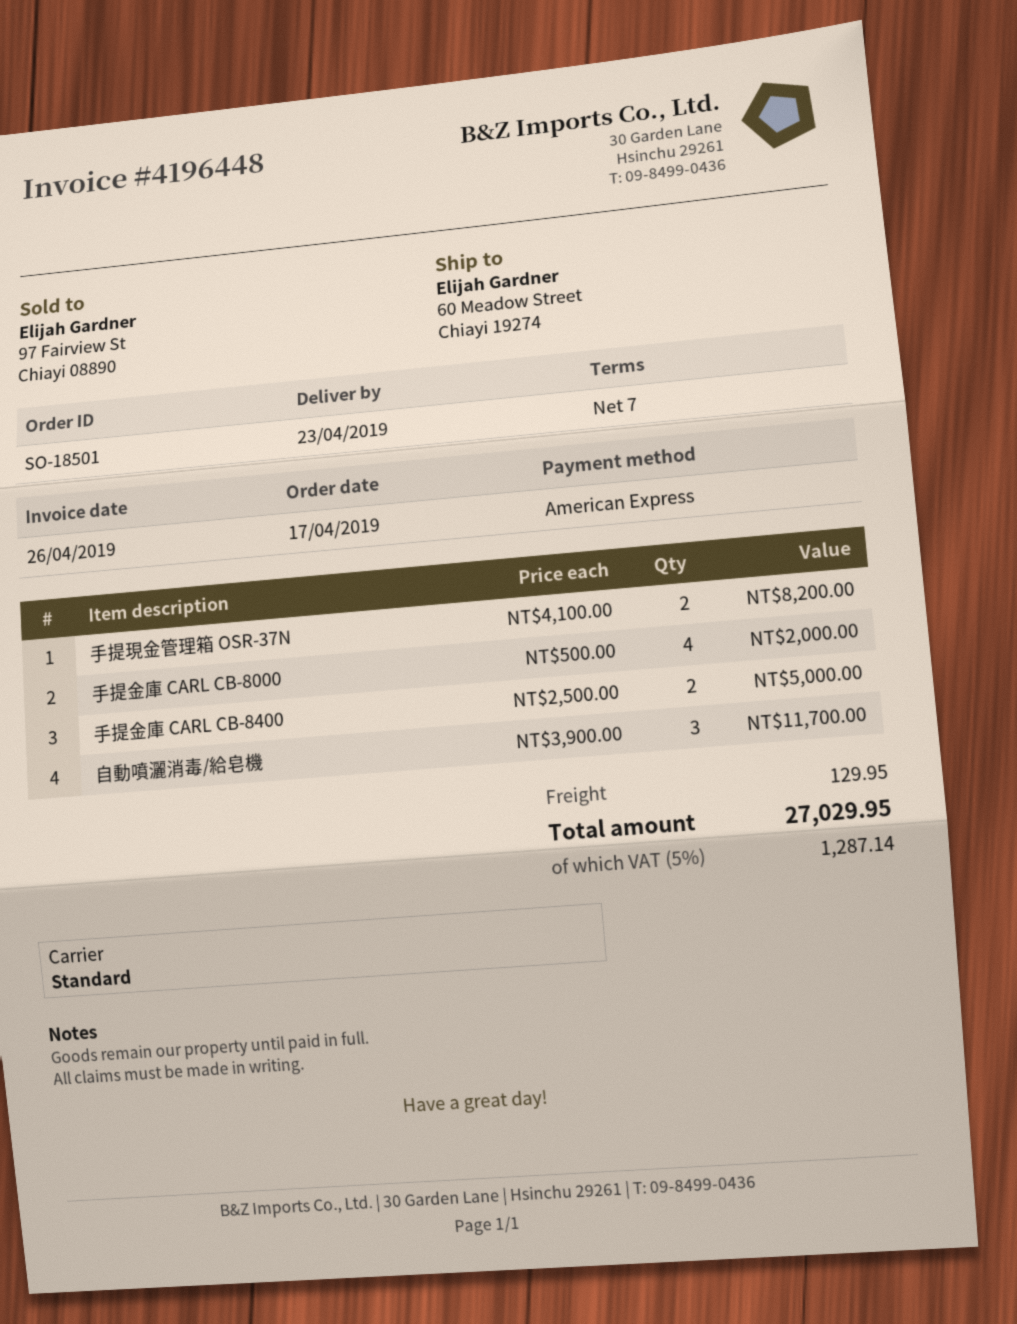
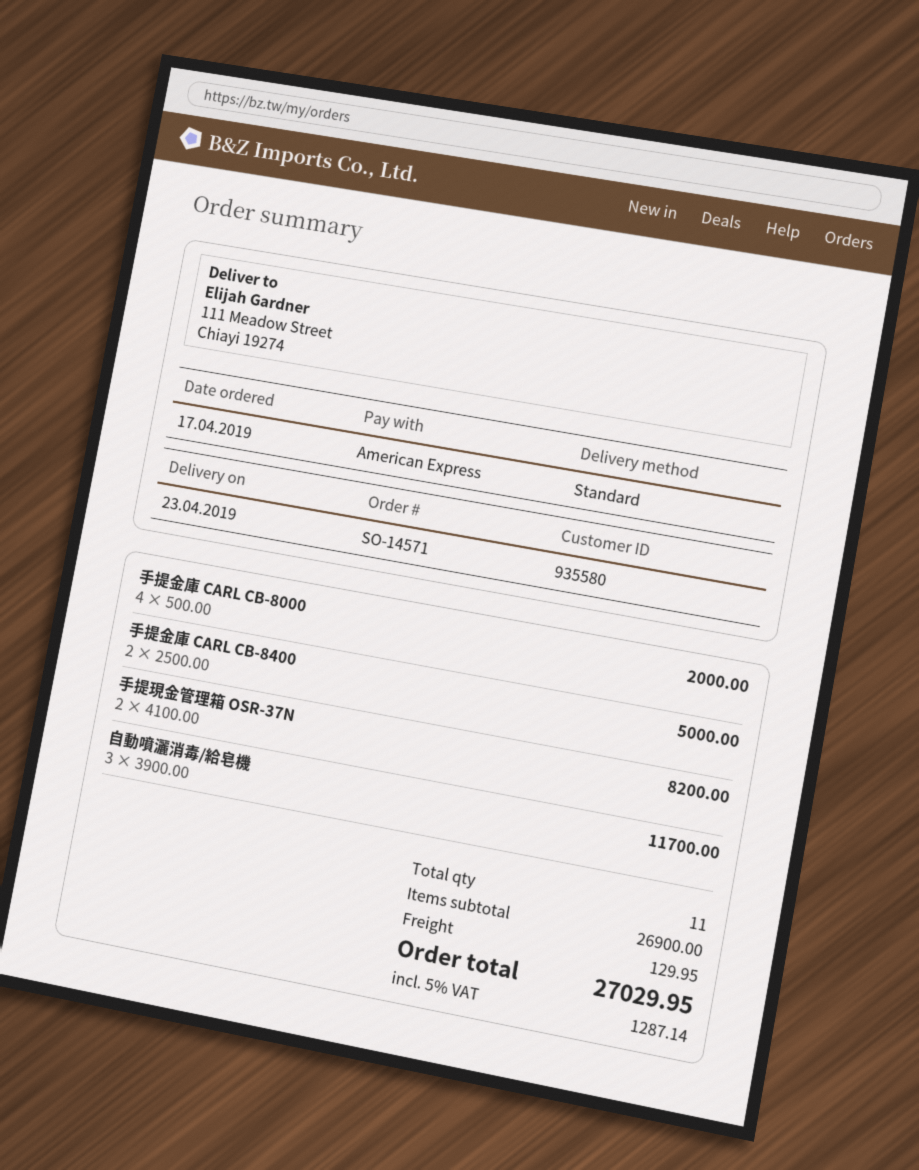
order number: SO-18501 -> SO-14571
ship to: 60 Meadow Street, Chiayi 19274 -> 111 Meadow Street, Chiayi 19274

